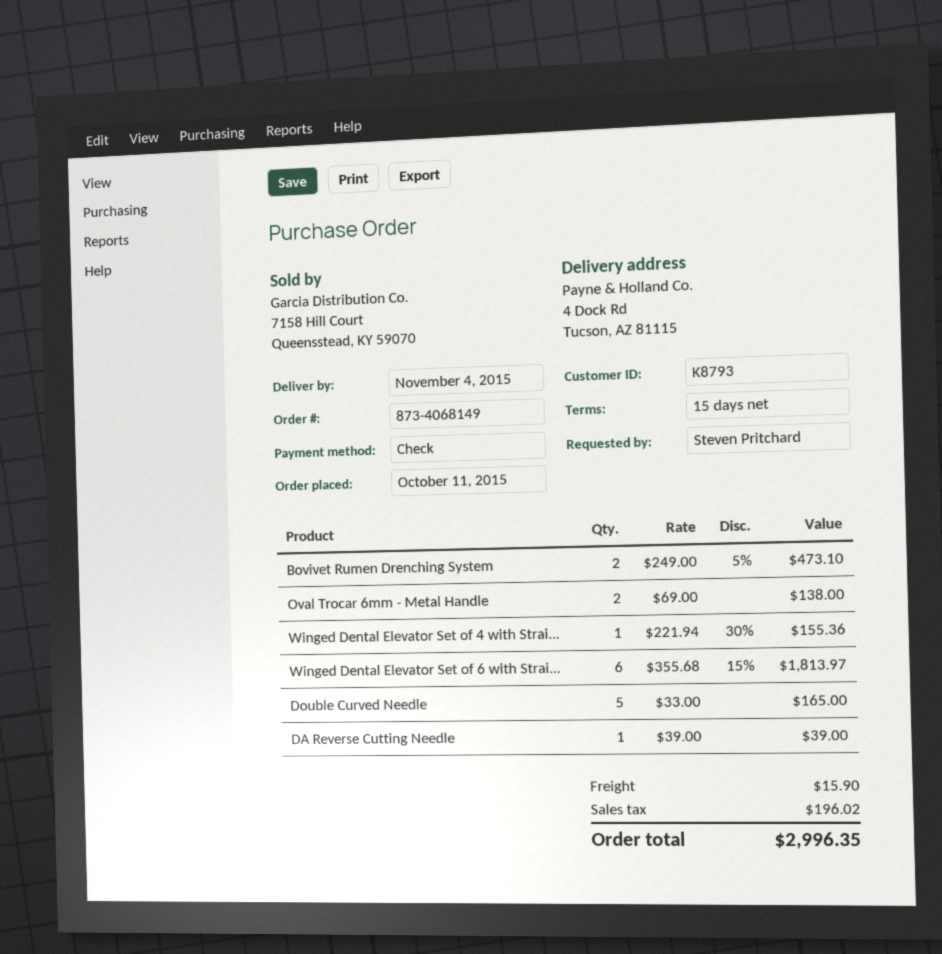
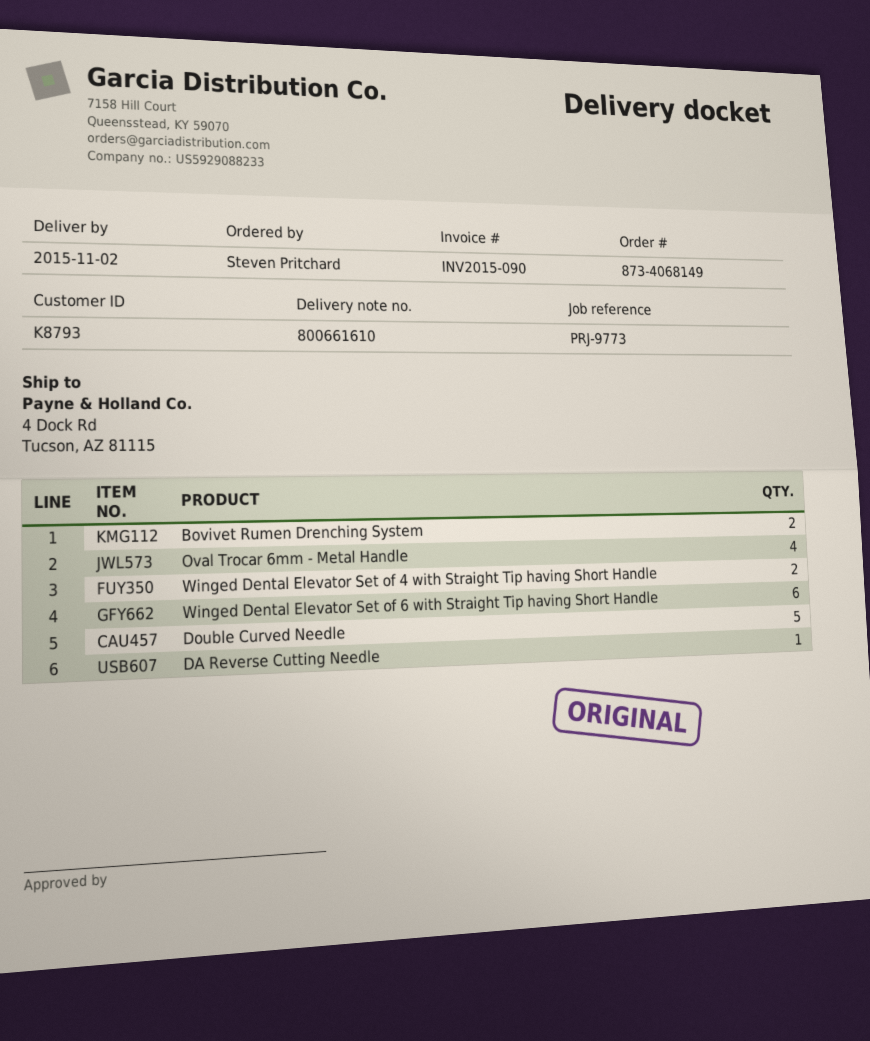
delivery date: 2015-11-04 -> 2015-11-02
Oval Trocar 6mm - Metal Handle: 2 -> 4
Winged Dental Elevator Set of 4 with Strai...: 1 -> 2

